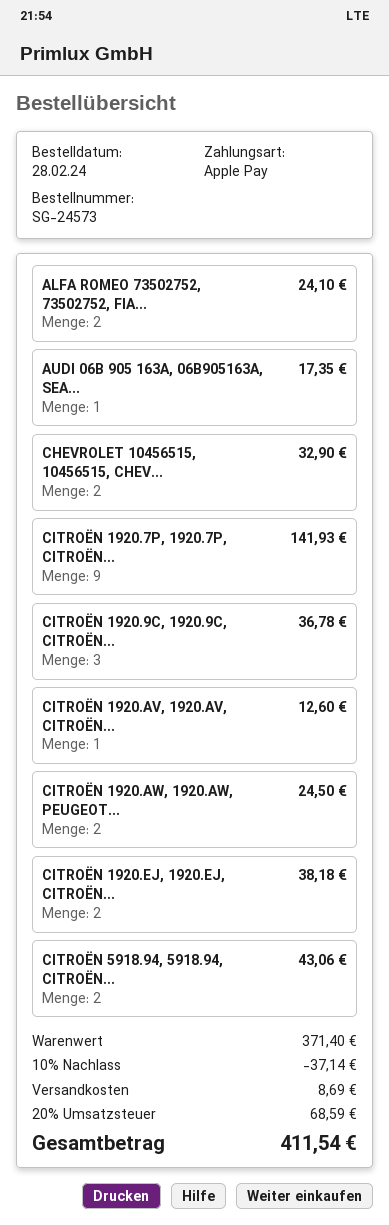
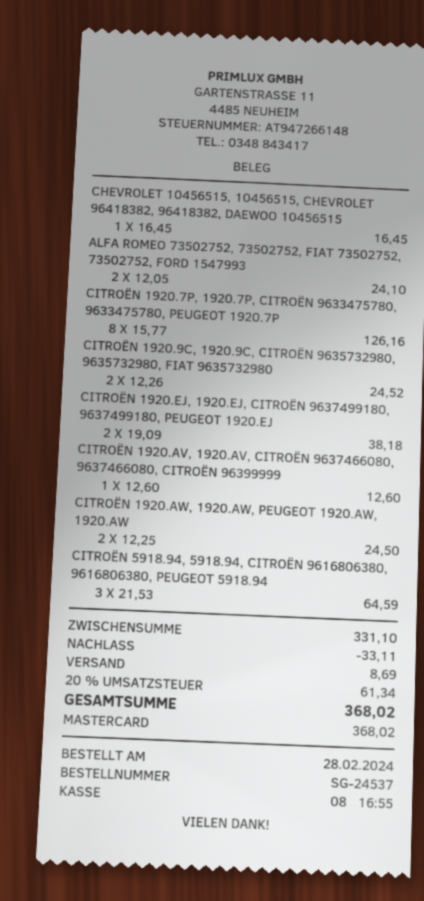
order number: SG-24573 -> SG-24537
payment method: Apple Pay -> Mastercard
AUDI 06B 905 163A, 06B905163A, SEA...: 1 for 17.35 -> none
CHEVROLET 10456515, 10456515, CHEV...: 2 for 32.90 -> 1 for 16.45
CITROËN 1920.7P, 1920.7P, CITROËN...: 9 for 141.93 -> 8 for 126.16
CITROËN 1920.9C, 1920.9C, CITROËN...: 3 for 36.78 -> 2 for 24.52
CITROËN 5918.94, 5918.94, CITROËN...: 2 for 43.06 -> 3 for 64.59
subtotal: 371.40 -> 331.10
discount: 37.14 -> 33.11
tax: 20% = 68.59 -> 20% = 61.34
total: 411.54 -> 368.02

